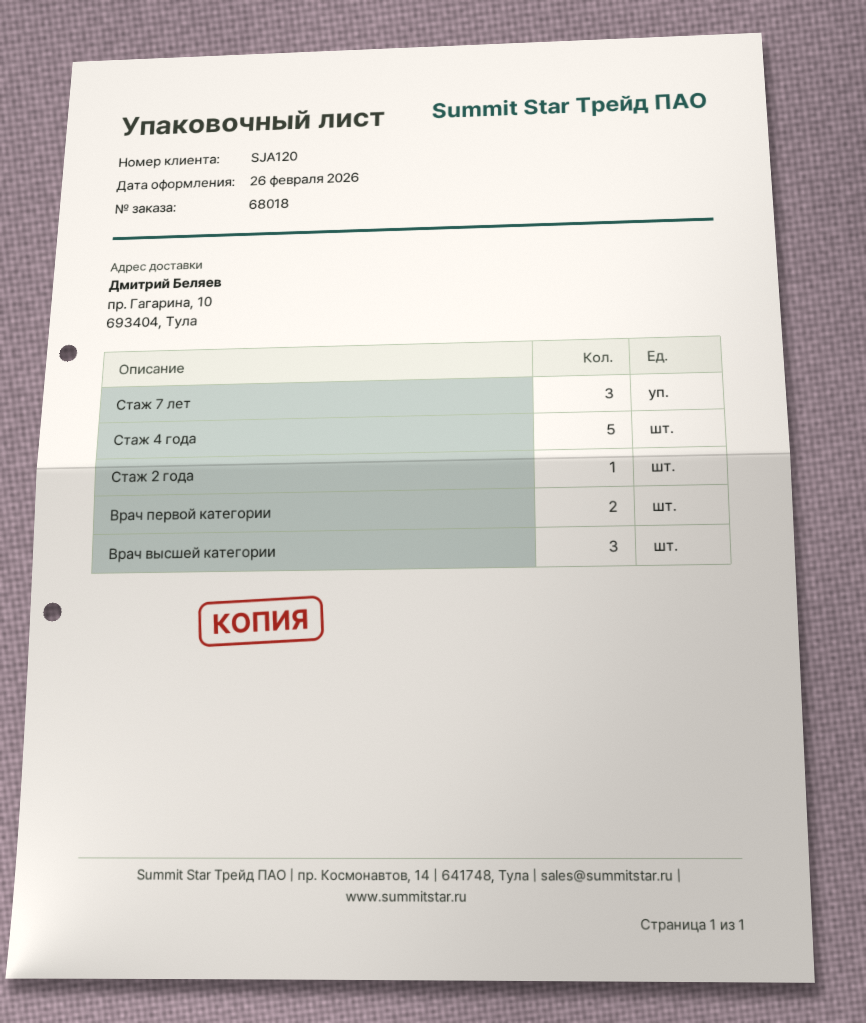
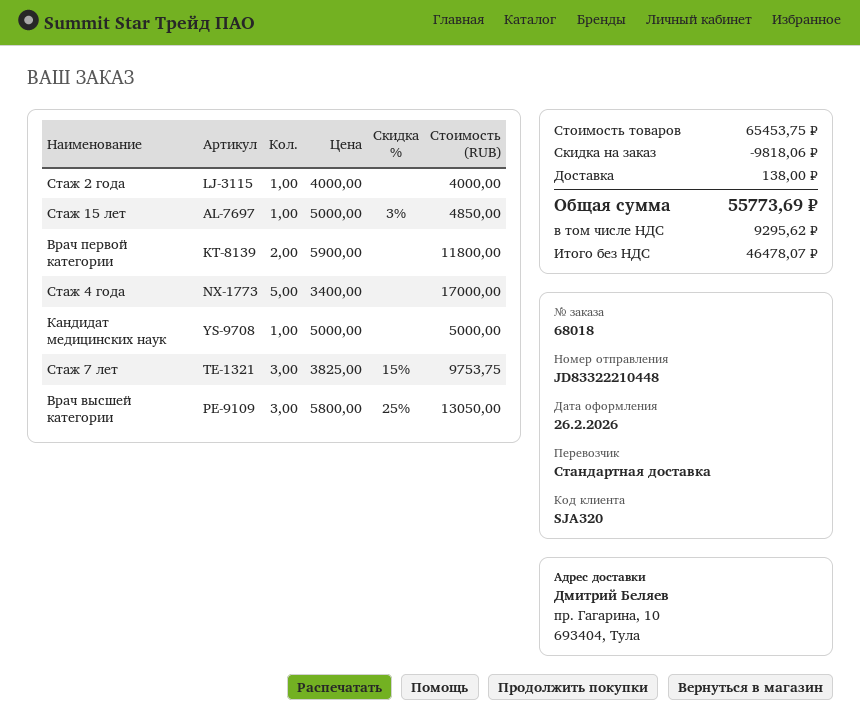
customer number: SJA120 -> SJA320
Стаж 15 лет: none -> 1
Кандидат медицинских наук: none -> 1

